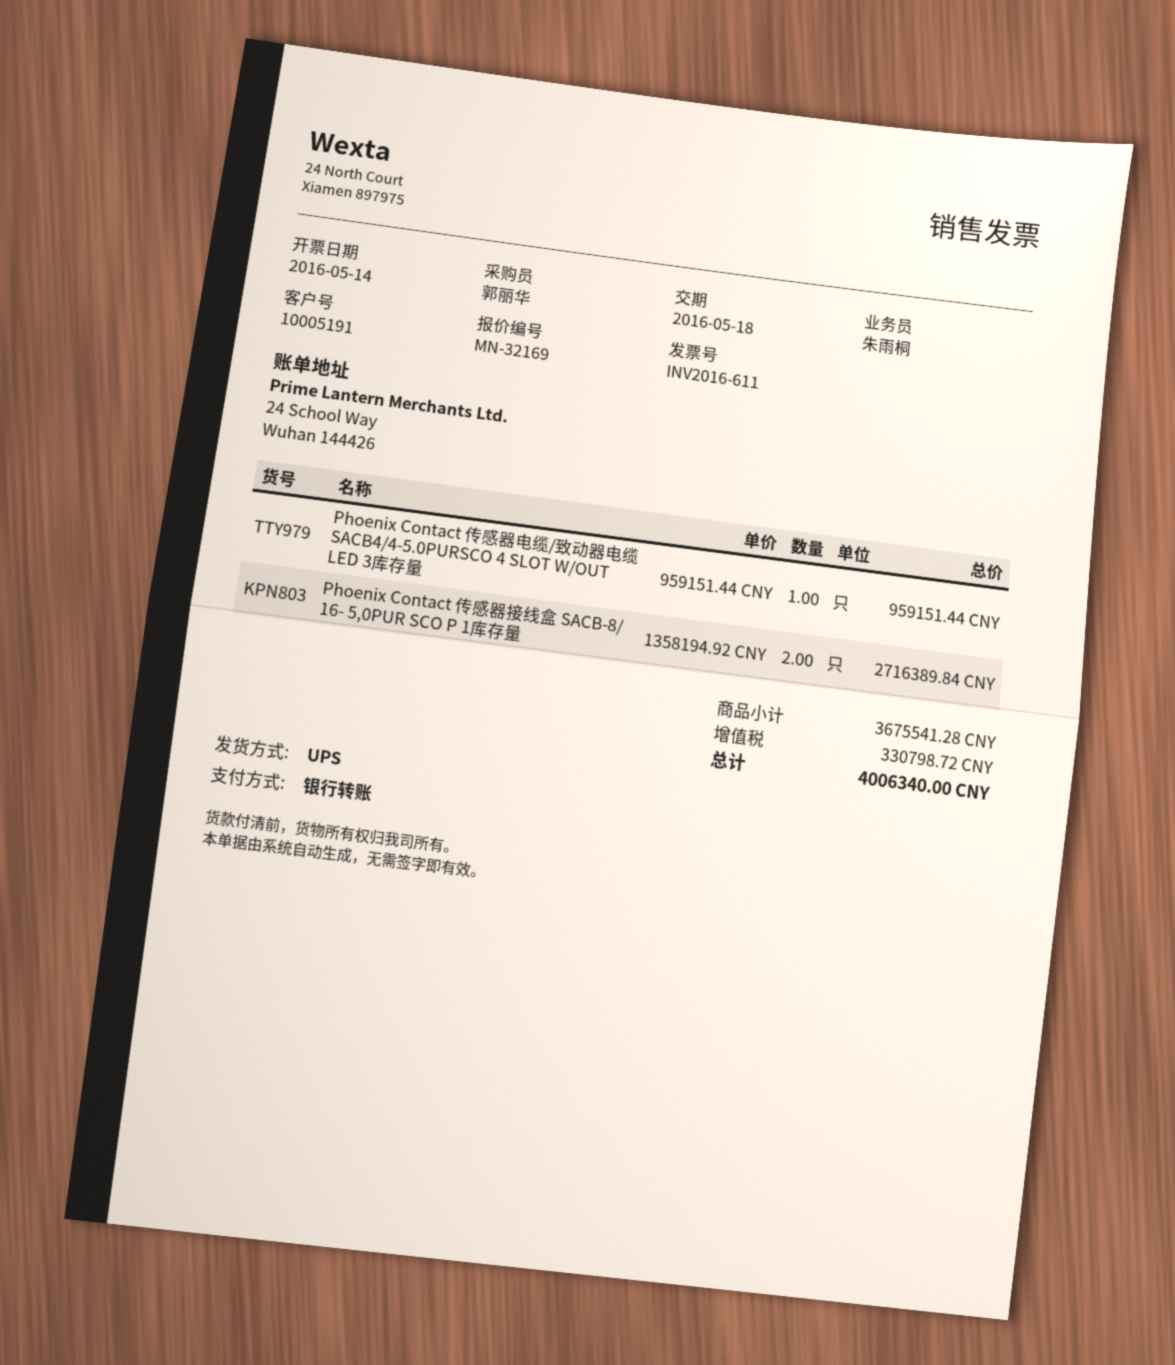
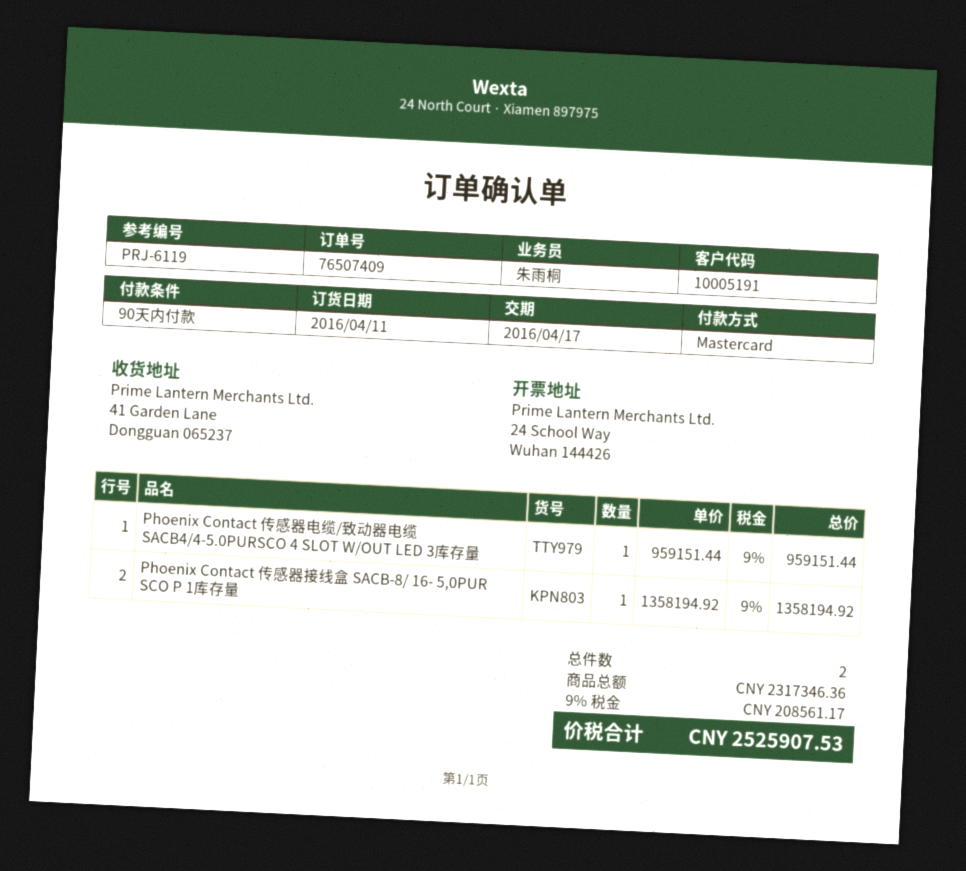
delivery date: 2016-05-18 -> 2016-04-17
payment method: bank transfer -> Mastercard
Phoenix Contact 传感器接线盒 SACB-8/ 16- 5,0PUR SCO P 1库存量: 2 x 1358194.92 = 2716389.84 -> 1 x 1358194.92 = 1358194.92
subtotal: 3675541.28 -> 2317346.36
tax: 330798.72 -> 208561.17
total: 4006340.00 -> 2525907.53

